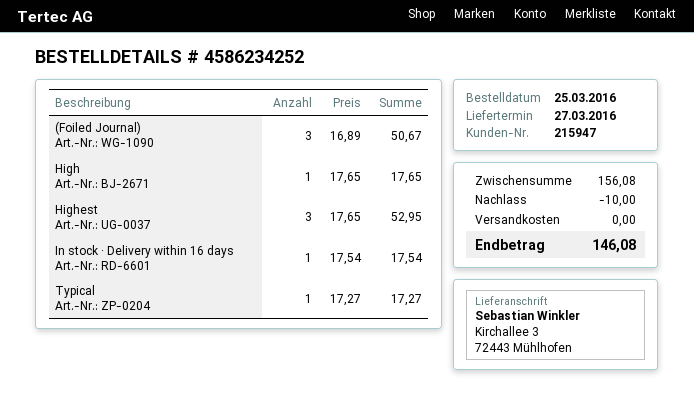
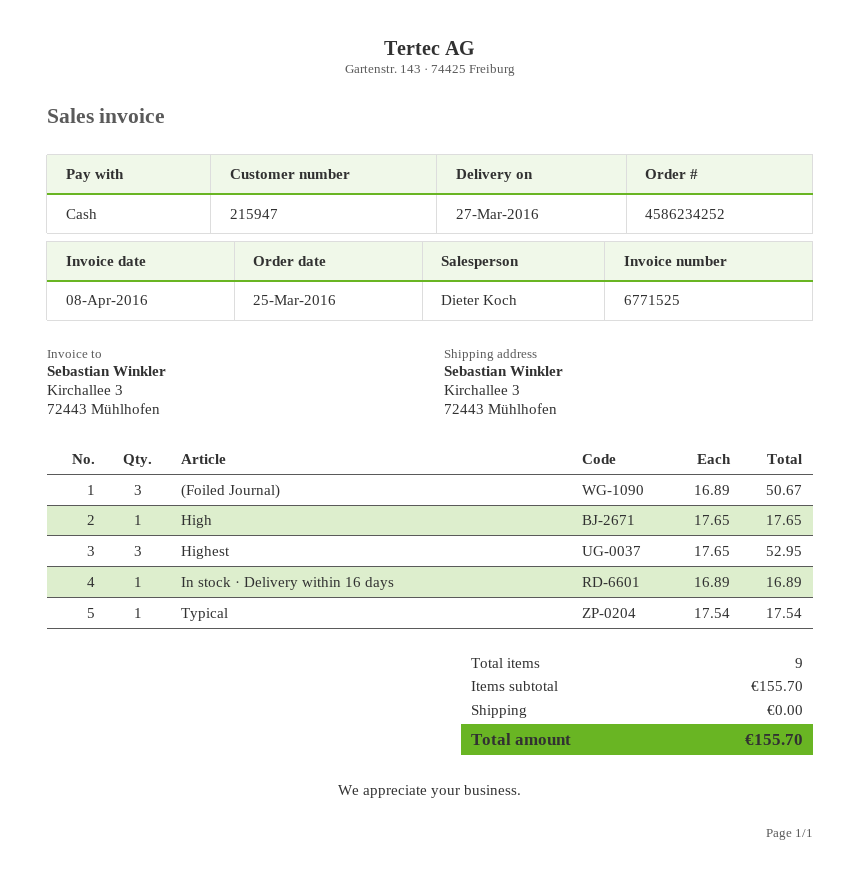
In stock · Delivery within 16 days: 1 x 17.54 = 17.54 -> 1 x 16.89 = 16.89
Typical: 1 x 17.27 = 17.27 -> 1 x 17.54 = 17.54
subtotal: 156.08 -> 155.70
discount: 10.00 -> none
total: 146.08 -> 155.70

